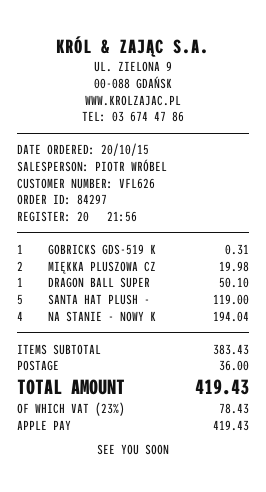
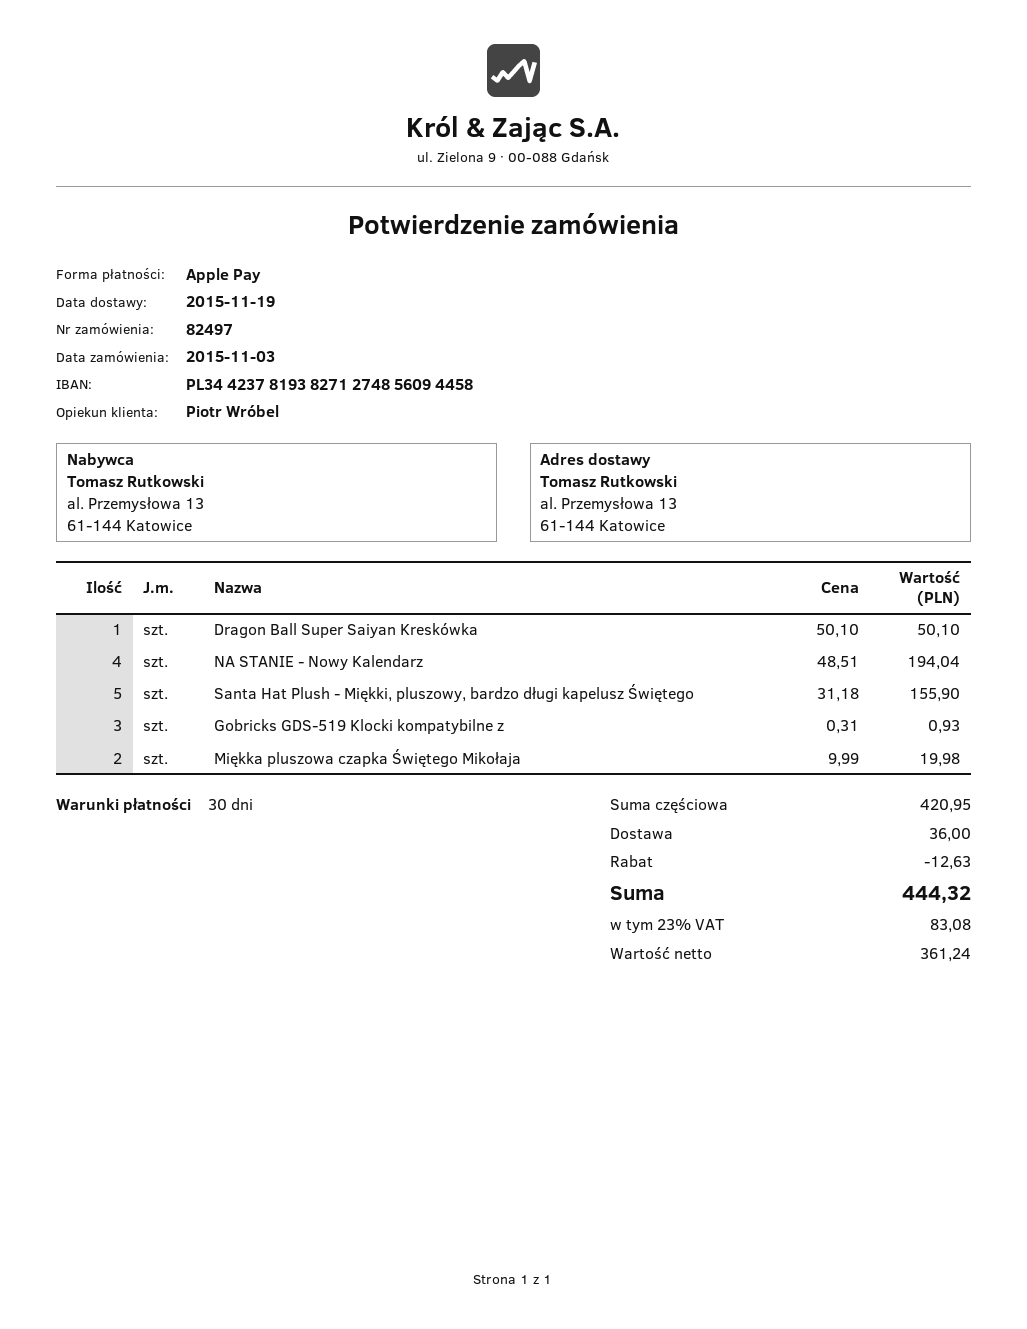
order number: 84297 -> 82497
order date: 2015-10-20 -> 2015-11-03
GOBRICKS GDS-519 K: 1 for 0.31 -> 3 for 0.93
SANTA HAT PLUSH -: 5 for 119.00 -> 5 for 155.90
subtotal: 383.43 -> 420.95
discount: none -> 12.63
tax: 23% = 78.43 -> 23% = 83.08
total: 419.43 -> 444.32

